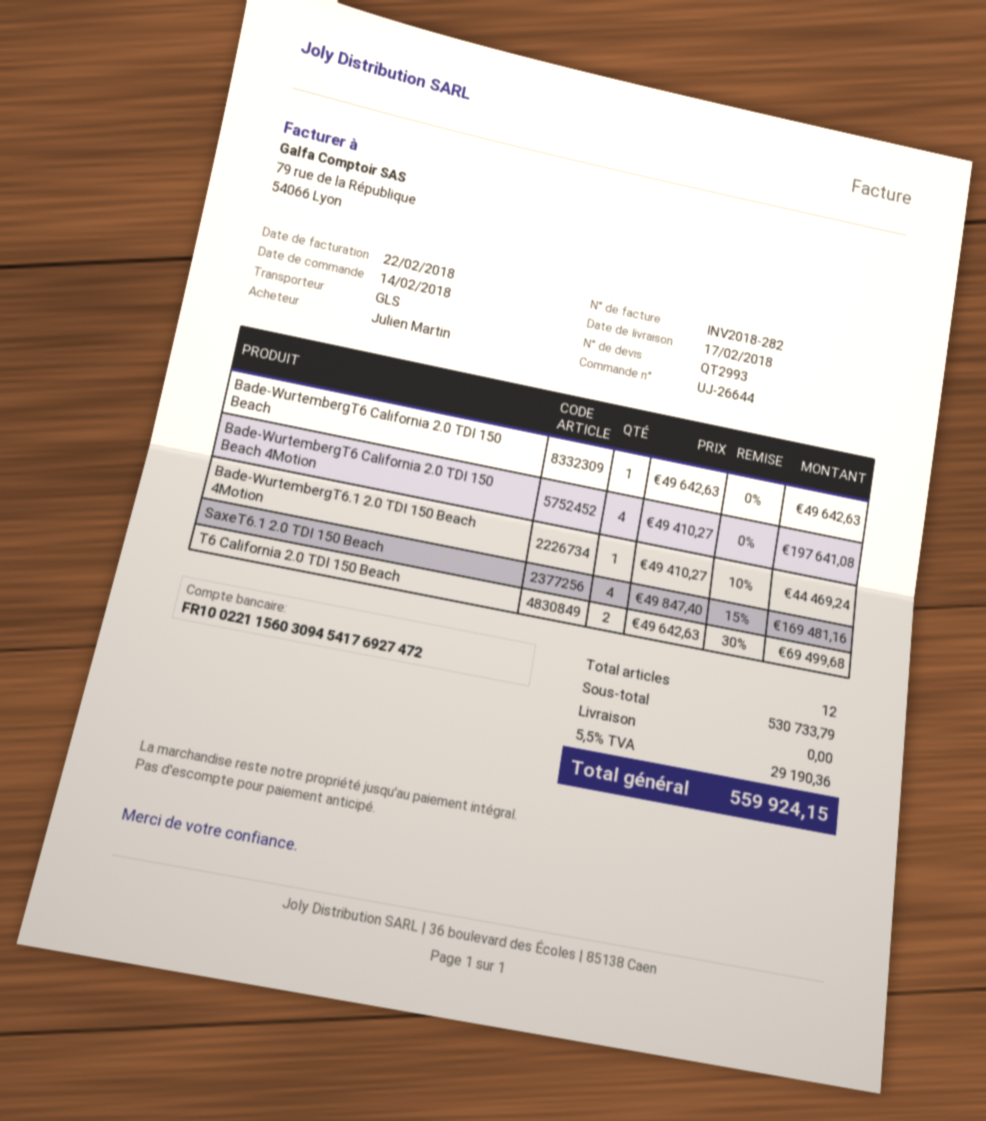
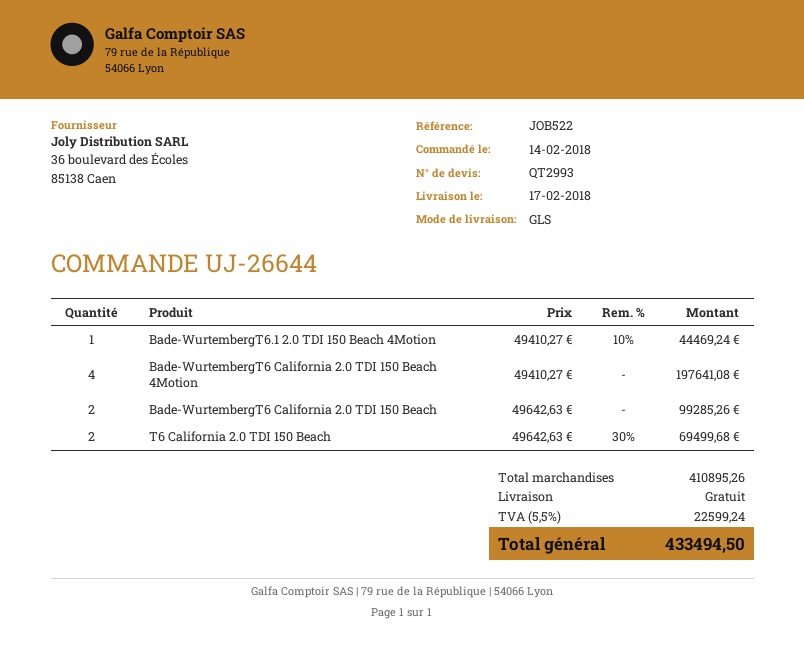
Bade-WurtembergT6 California 2.0 TDI 150 Beach: 1 x 49642.63 = 49642.63 -> 2 x 49642.63 = 99285.26
SaxeT6.1 2.0 TDI 150 Beach: 4 x 49847.40 - 15% = 169481.16 -> none
subtotal: 530733.79 -> 410895.26
tax: 5.5% = 29190.36 -> 5.5% = 22599.24
total: 559924.15 -> 433494.50

